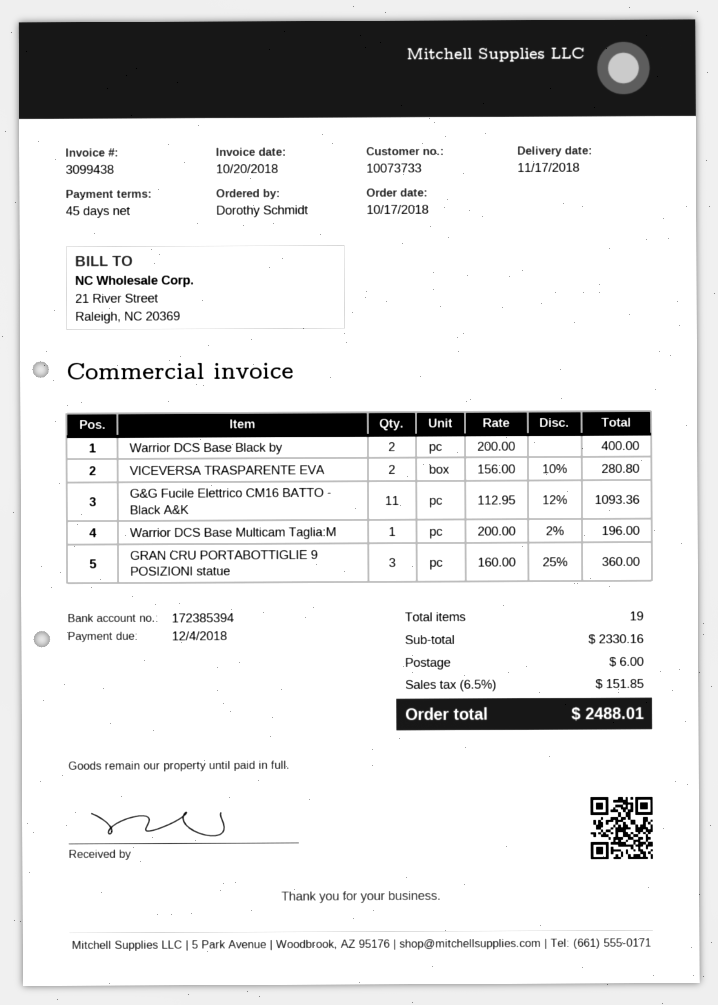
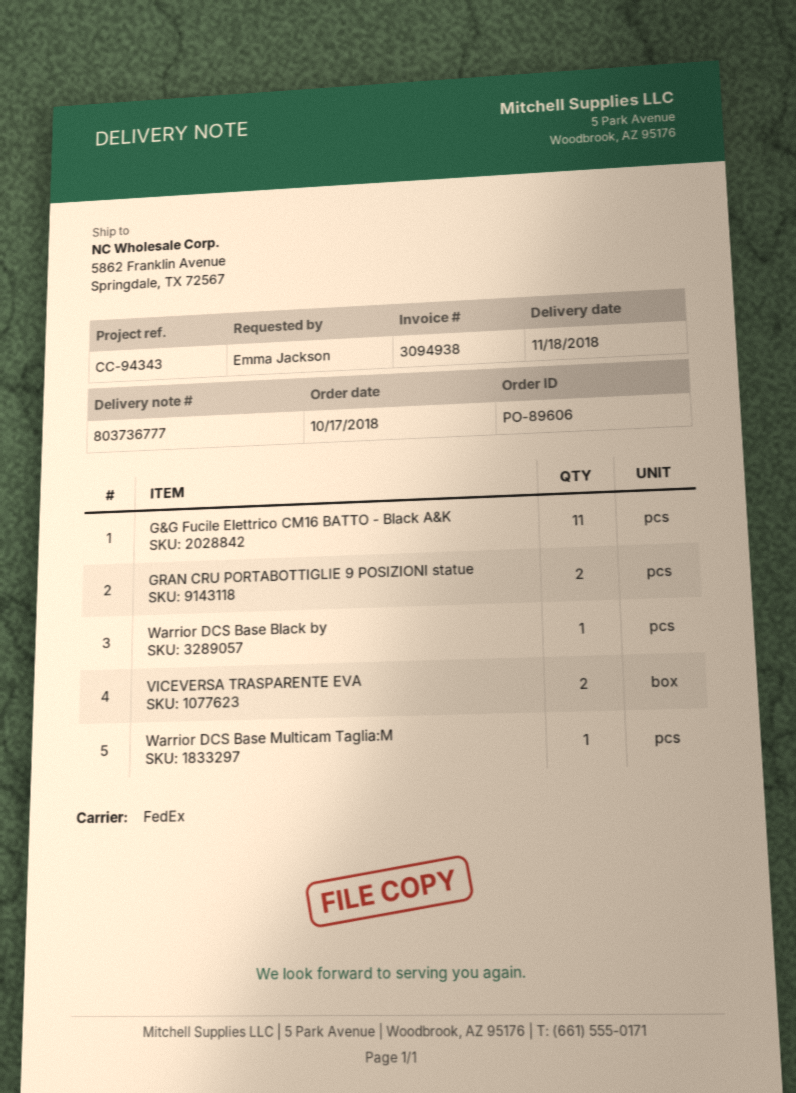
delivery date: 2018-11-17 -> 2018-11-18
invoice number: 3099438 -> 3094938
ordered by: Dorothy Schmidt -> Emma Jackson
Warrior DCS Base Black by: 2 -> 1
GRAN CRU PORTABOTTIGLIE 9 POSIZIONI statue: 3 -> 2

